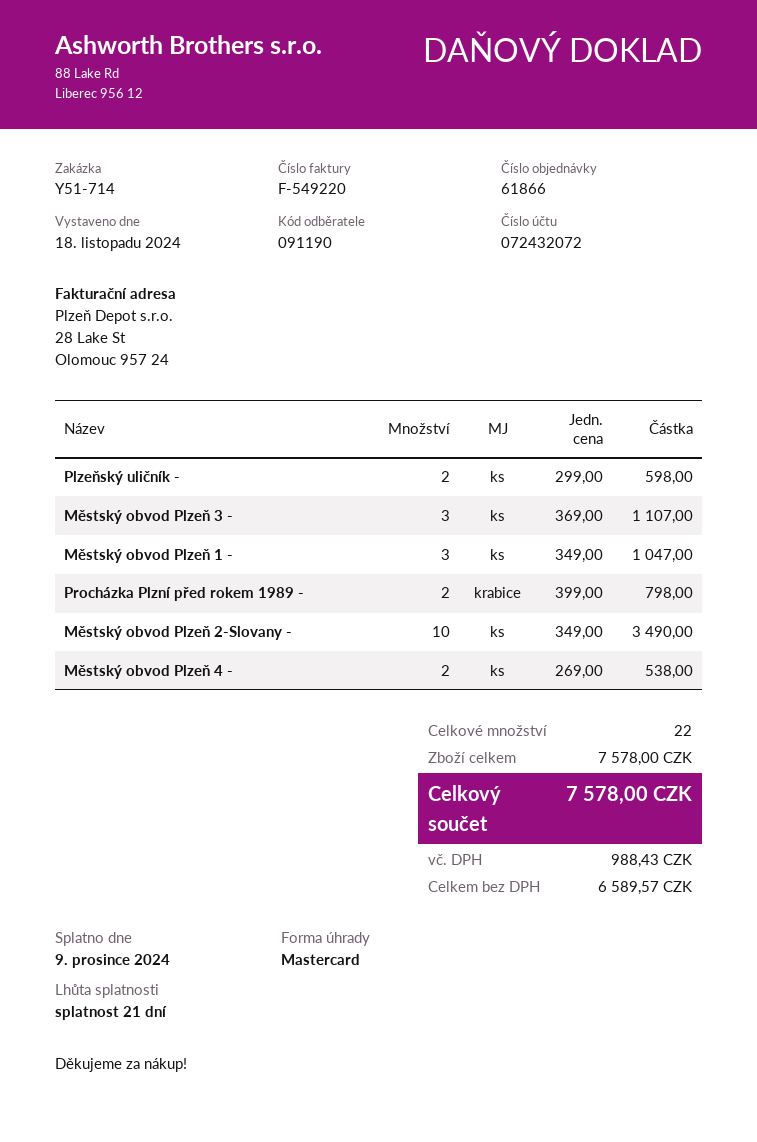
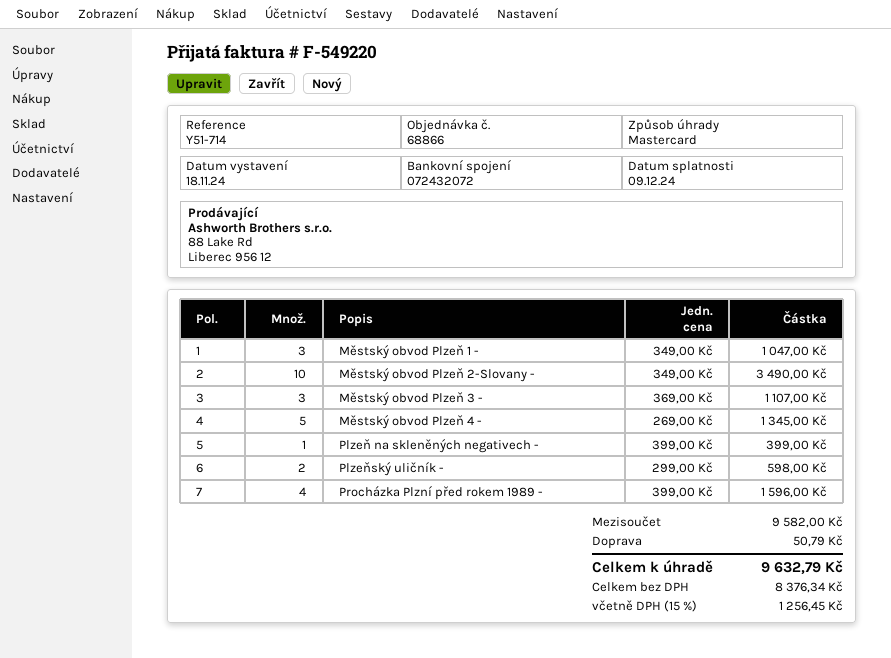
order number: 61866 -> 68866
Procházka Plzní před rokem 1989 -: 2 x 399.00 = 798.00 -> 4 x 399.00 = 1596.00
Městský obvod Plzeň 4 -: 2 x 269.00 = 538.00 -> 5 x 269.00 = 1345.00
Plzeň na skleněných negativech -: none -> 1 x 399.00 = 399.00
subtotal: 7578.00 -> 9582.00
shipping: none -> 50.79
net: 6589.57 -> 8376.34
tax: 988.43 -> 1256.45
total: 7578.00 -> 9632.79

